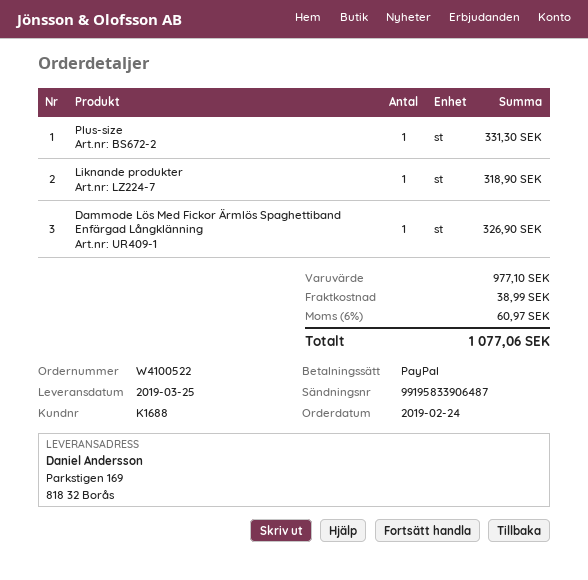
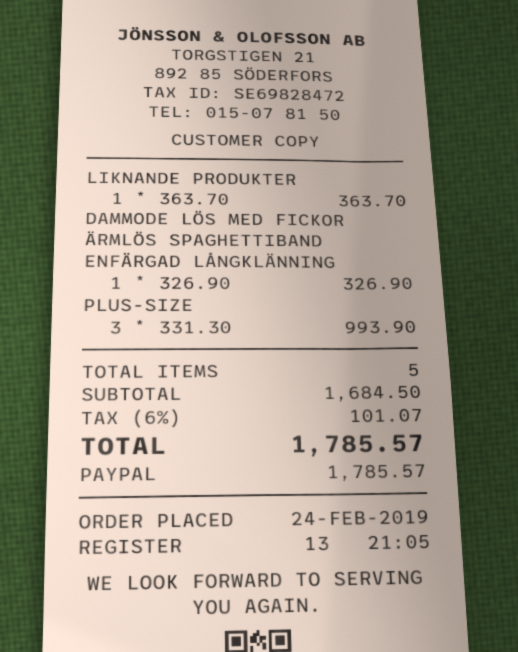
Plus-size: 1 for 331.30 -> 3 for 993.90
Liknande produkter: 1 for 318.90 -> 1 for 363.70
subtotal: 977.10 -> 1684.50
shipping: 38.99 -> none
tax: 6% = 60.97 -> 6% = 101.07
total: 1077.06 -> 1785.57

